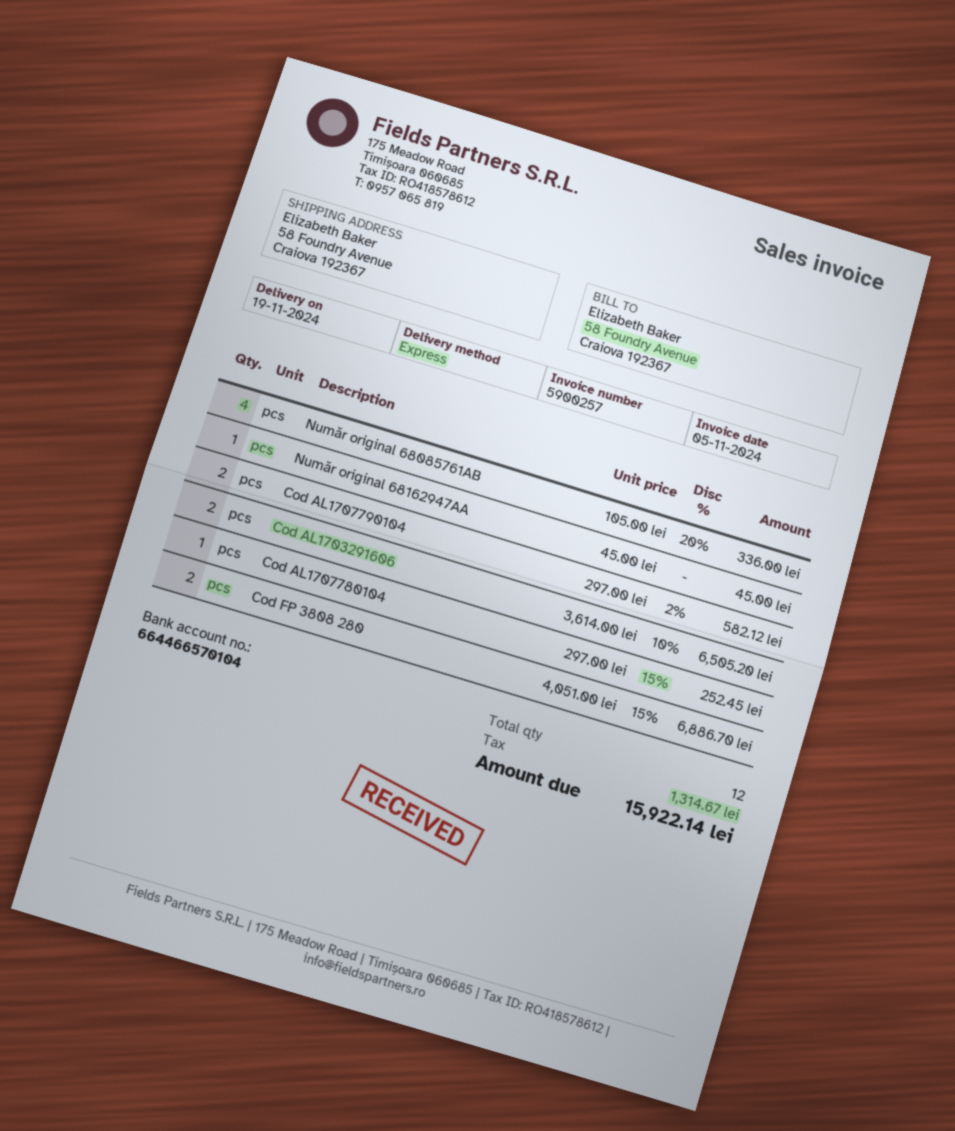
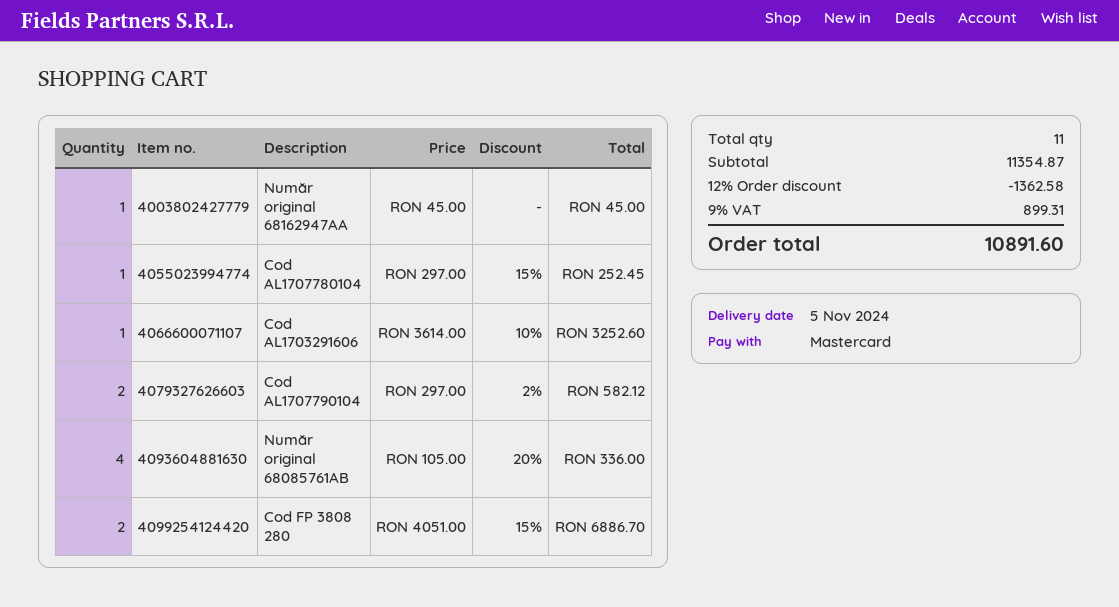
delivery date: 2024-11-19 -> 2024-11-05
Cod AL1703291606: 2 x 3614.00 - 10% = 6505.20 -> 1 x 3614.00 - 10% = 3252.60
total quantity: 12 -> 11
discount: none -> 12% = 1362.58
tax: 1314.67 -> 899.31
total: 15922.14 -> 10891.60

